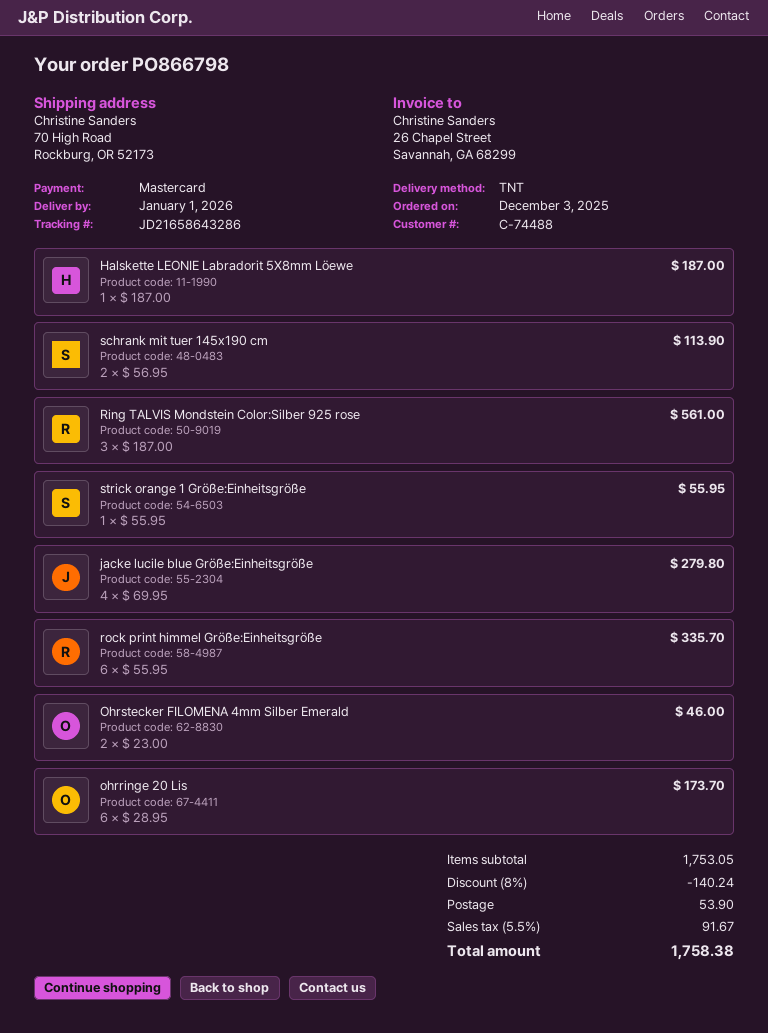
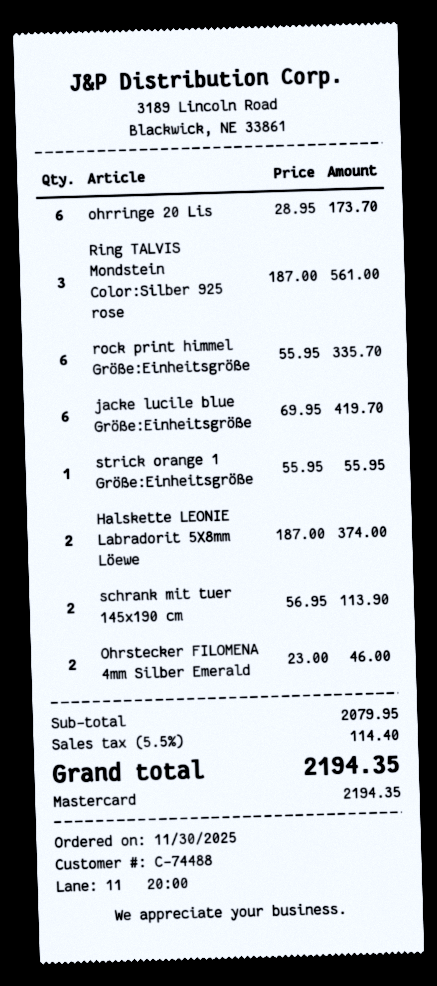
order date: 2025-12-03 -> 2025-11-30
Halskette LEONIE Labradorit 5X8mm Löewe: 1 x 187.00 = 187.00 -> 2 x 187.00 = 374.00
jacke lucile blue Größe:Einheitsgröße: 4 x 69.95 = 279.80 -> 6 x 69.95 = 419.70
subtotal: 1753.05 -> 2079.95
discount: 8% = 140.24 -> none
shipping: 53.90 -> none
tax: 5.5% = 91.67 -> 5.5% = 114.40
total: 1758.38 -> 2194.35

